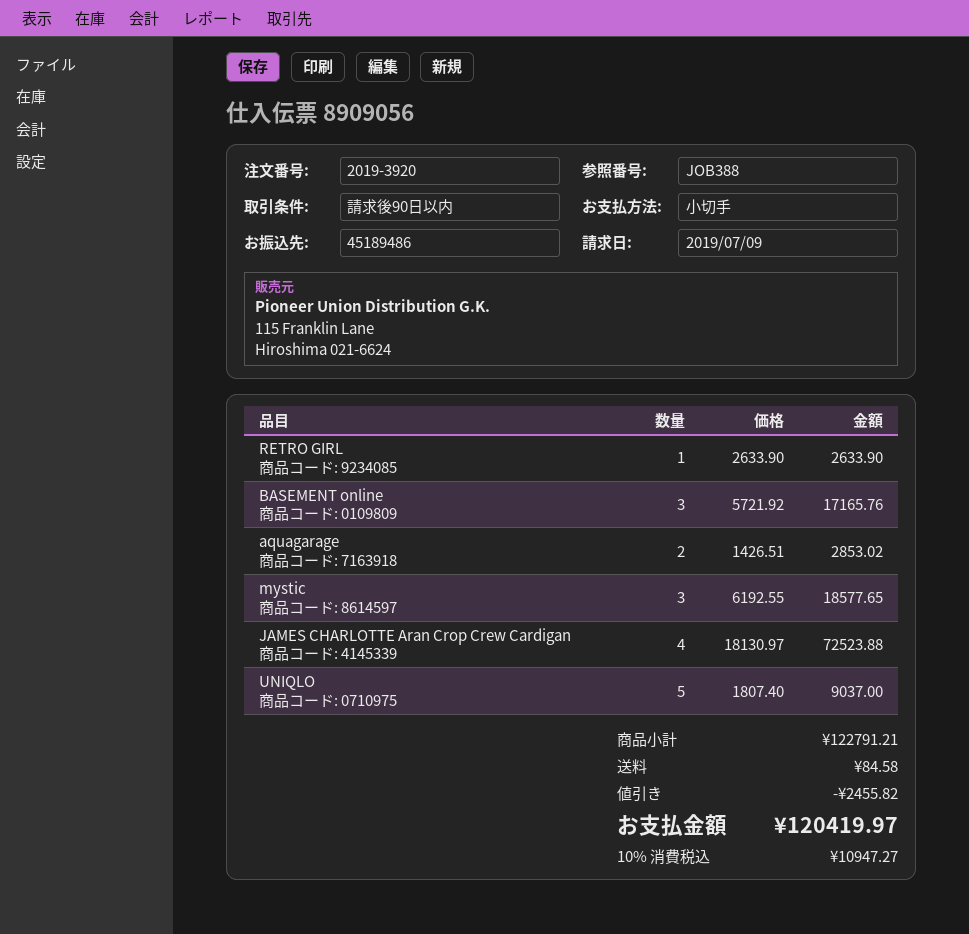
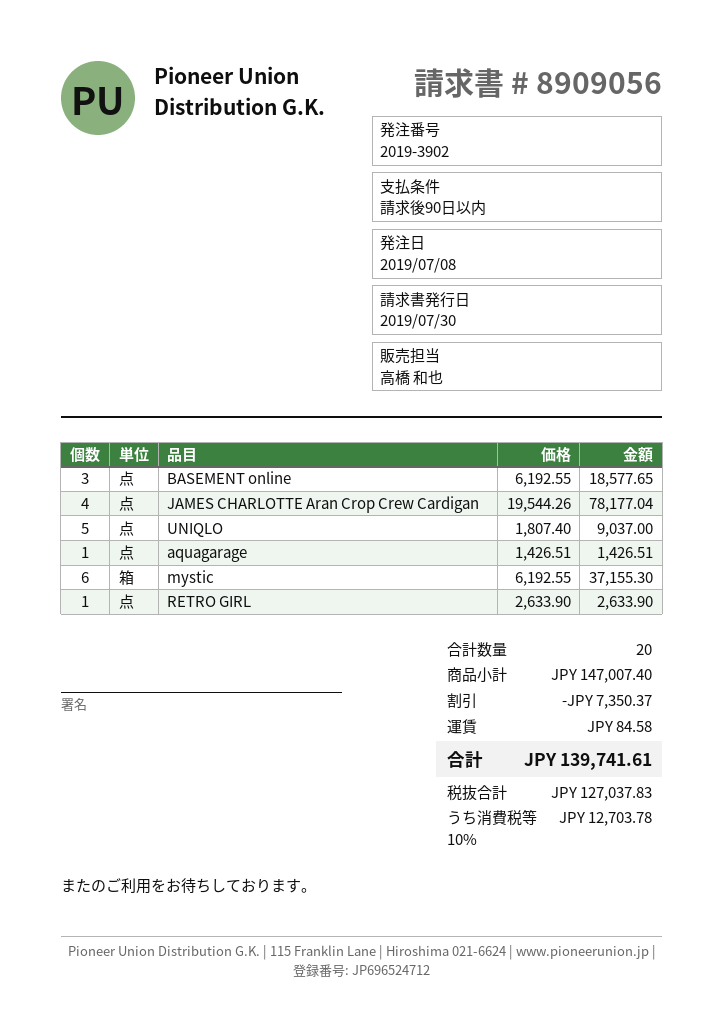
order number: 2019-3920 -> 2019-3902
invoice date: 2019-07-09 -> 2019-07-30
BASEMENT online: 3 x 5721.92 = 17165.76 -> 3 x 6192.55 = 18577.65
aquagarage: 2 x 1426.51 = 2853.02 -> 1 x 1426.51 = 1426.51
mystic: 3 x 6192.55 = 18577.65 -> 6 x 6192.55 = 37155.30
JAMES CHARLOTTE Aran Crop Crew Cardigan: 4 x 18130.97 = 72523.88 -> 4 x 19544.26 = 78177.04
subtotal: 122791.21 -> 147007.40
discount: 2455.82 -> 7350.37
tax: 10% = 10947.27 -> 10% = 12703.78
total: 120419.97 -> 139741.61

